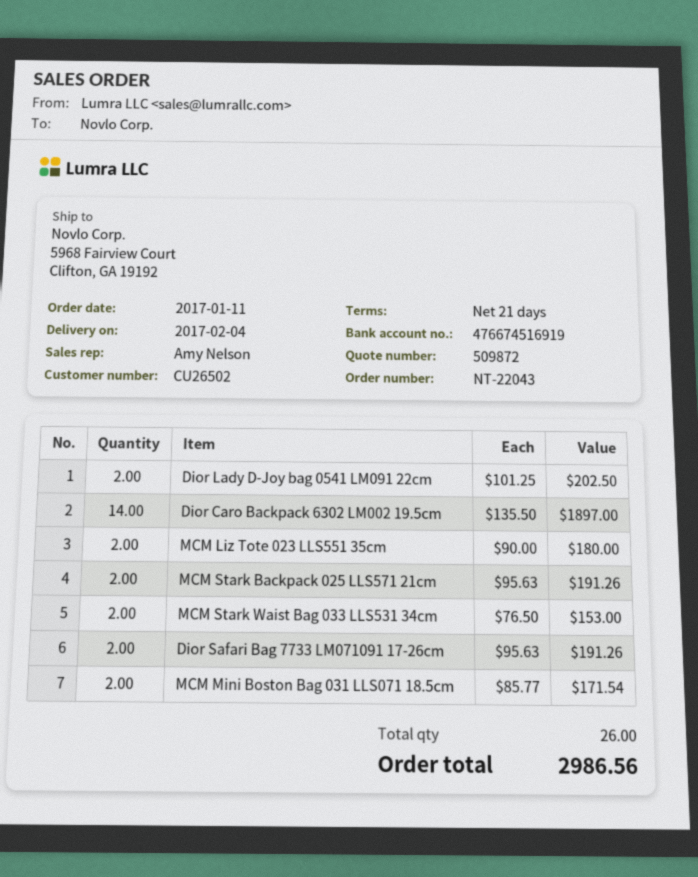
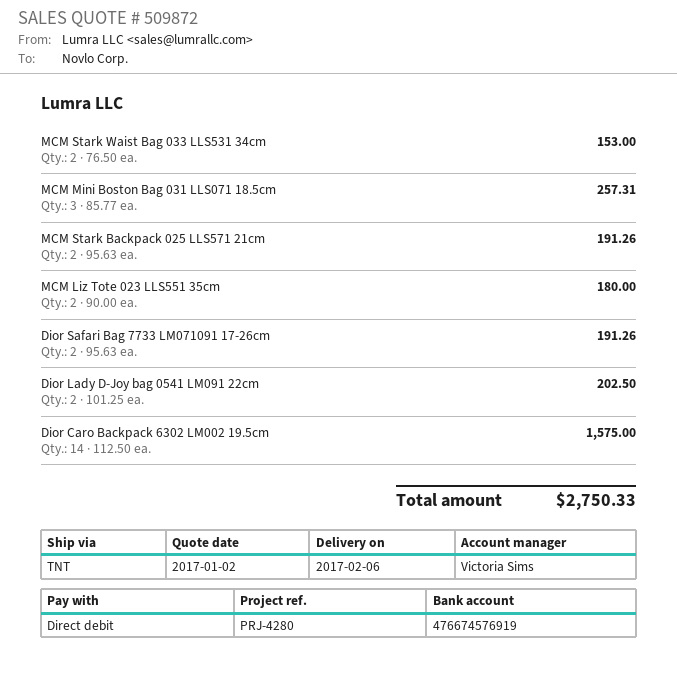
delivery date: 2017-02-04 -> 2017-02-06
sales rep: Amy Nelson -> Victoria Sims
bank account: 476674516919 -> 476674576919
Dior Caro Backpack 6302 LM002 19.5cm: 14 x 135.50 = 1897.00 -> 14 x 112.50 = 1575.00
MCM Mini Boston Bag 031 LLS071 18.5cm: 2 x 85.77 = 171.54 -> 3 x 85.77 = 257.31
total: 2986.56 -> 2750.33

